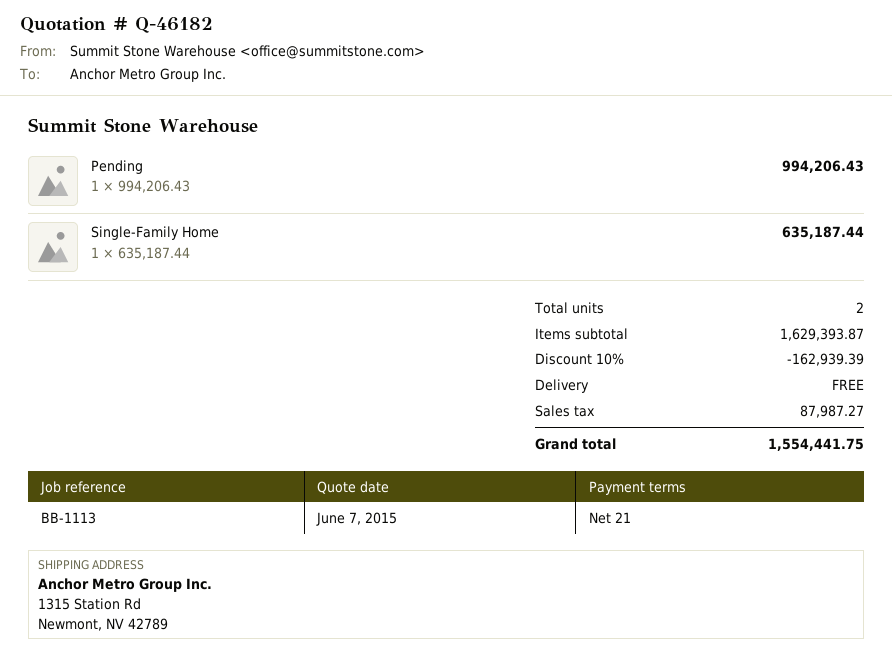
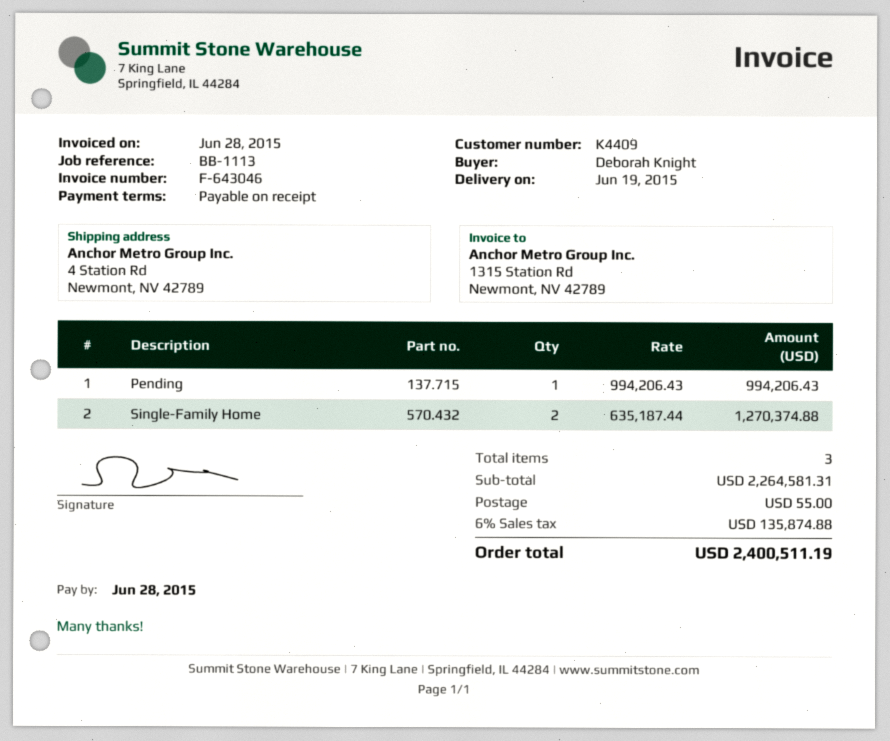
payment terms: 21 days -> on receipt
ship to: 1315 Station Rd, Newmont, NV 42789 -> 4 Station Rd, Newmont, NV 42789
Single-Family Home: 1 x 635187.44 = 635187.44 -> 2 x 635187.44 = 1270374.88
total quantity: 2 -> 3
subtotal: 1629393.87 -> 2264581.31
discount: 10% = 162939.39 -> none
shipping: 0.00 -> 55.00
tax: 87987.27 -> 135874.88
total: 1554441.75 -> 2400511.19

